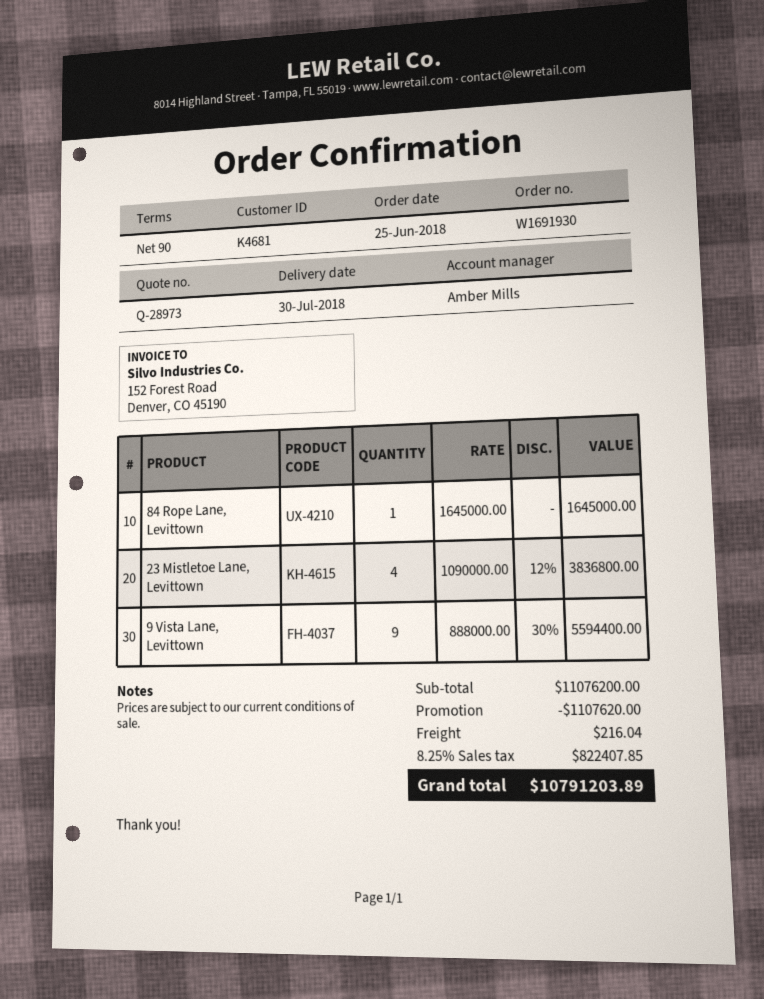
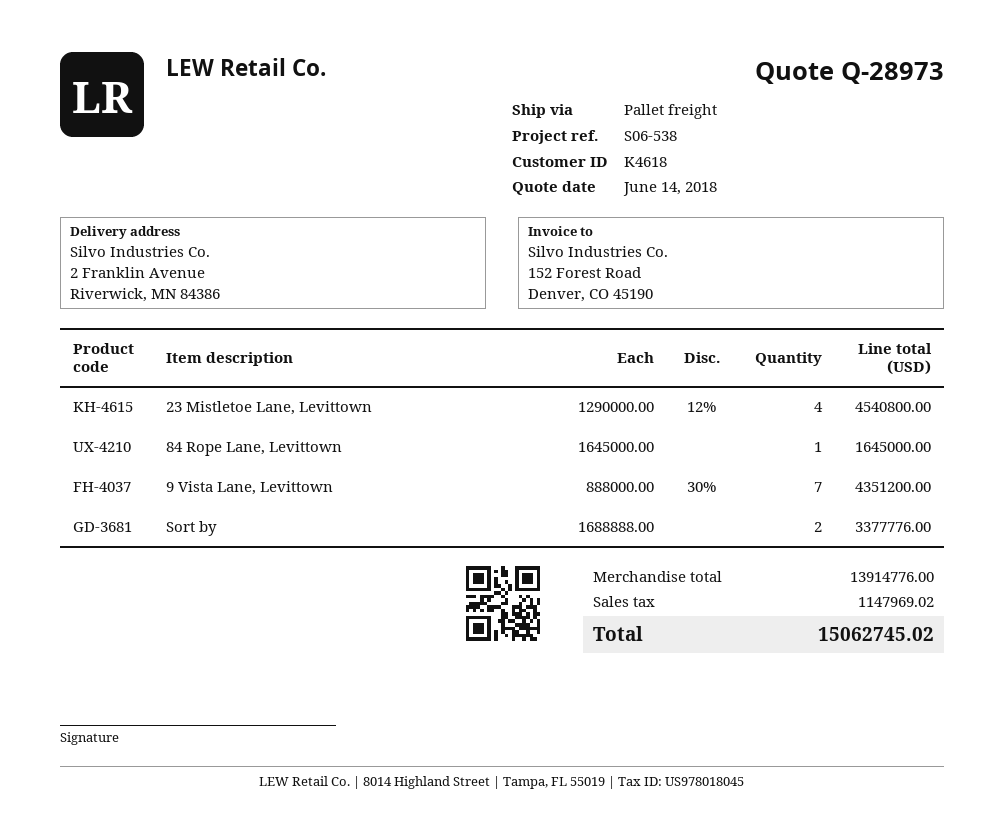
customer number: K4681 -> K4618
23 Mistletoe Lane, Levittown: 4 x 1090000.00 - 12% = 3836800.00 -> 4 x 1290000.00 - 12% = 4540800.00
9 Vista Lane, Levittown: 9 x 888000.00 - 30% = 5594400.00 -> 7 x 888000.00 - 30% = 4351200.00
Sort by: none -> 2 x 1688888.00 = 3377776.00
subtotal: 11076200.00 -> 13914776.00
discount: 1107620.00 -> none
shipping: 216.04 -> none
tax: 822407.85 -> 1147969.02
total: 10791203.89 -> 15062745.02

